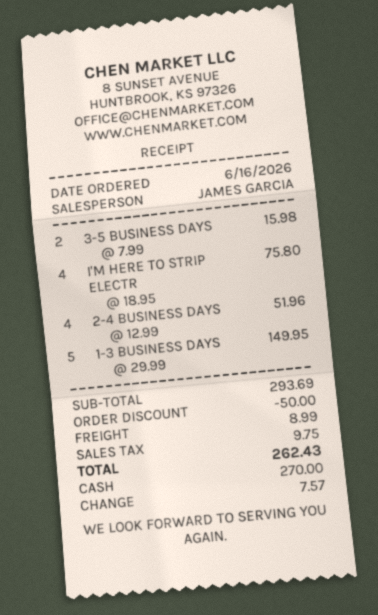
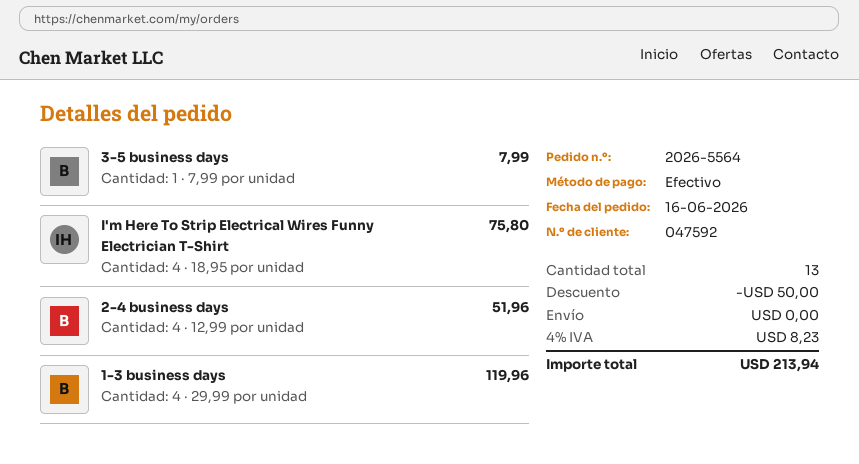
3-5 BUSINESS DAYS: 2 x 7.99 = 15.98 -> 1 x 7.99 = 7.99
1-3 BUSINESS DAYS: 5 x 29.99 = 149.95 -> 4 x 29.99 = 119.96
shipping: 8.99 -> 0.00
tax: 9.75 -> 8.23
total: 262.43 -> 213.94

